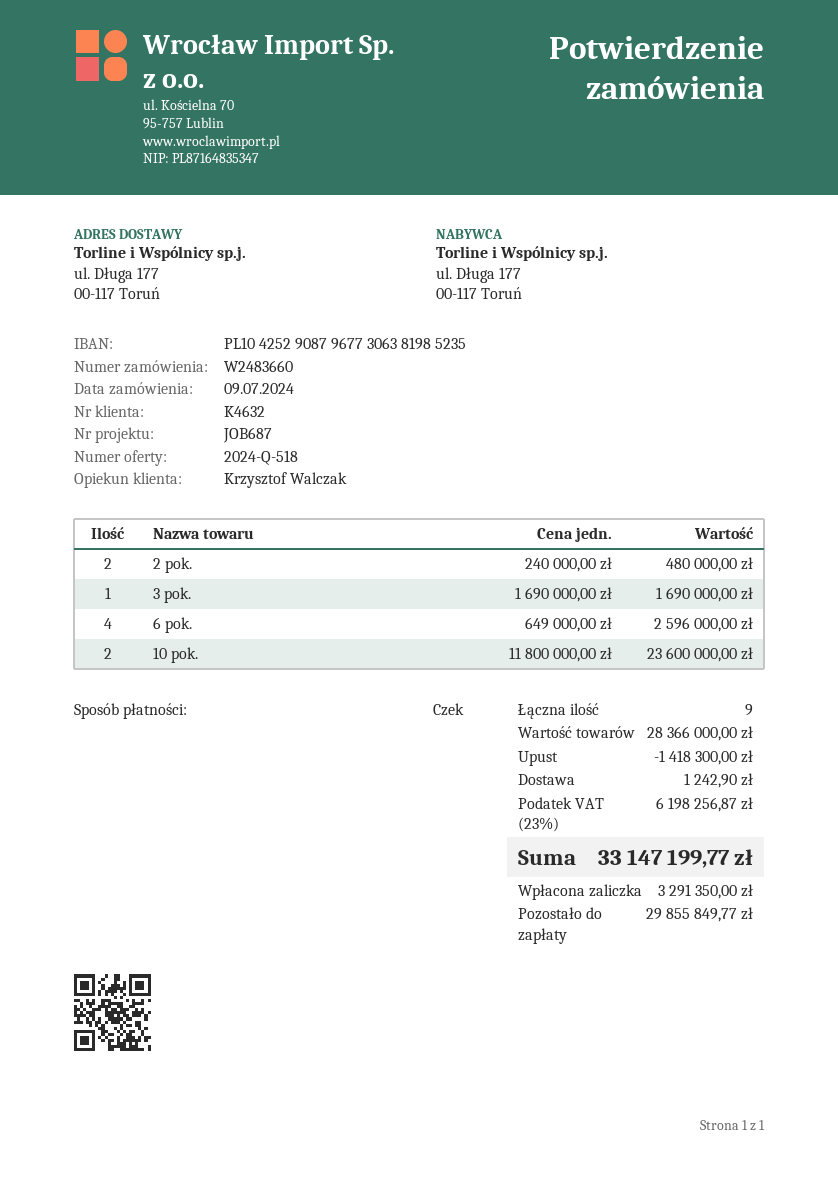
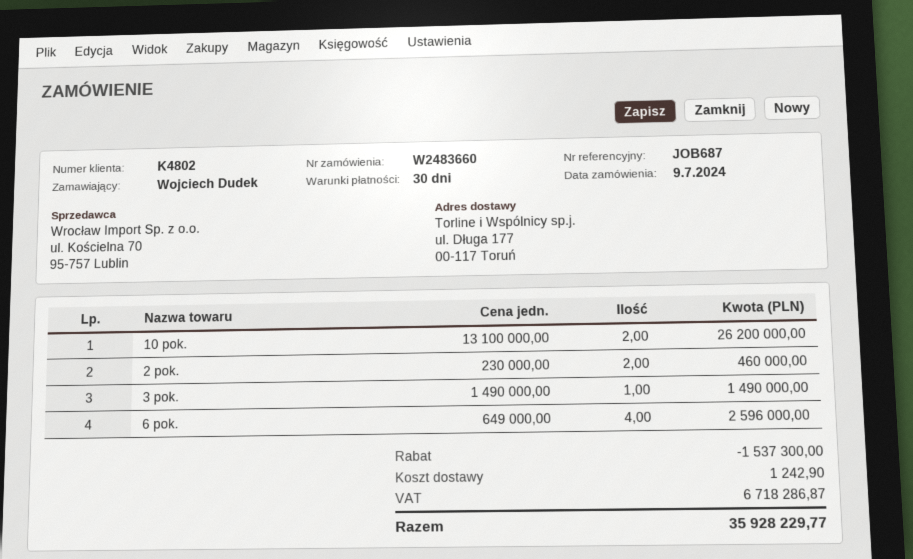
customer number: K4632 -> K4802
2 pok.: 2 x 240000.00 = 480000.00 -> 2 x 230000.00 = 460000.00
3 pok.: 1 x 1690000.00 = 1690000.00 -> 1 x 1490000.00 = 1490000.00
10 pok.: 2 x 11800000.00 = 23600000.00 -> 2 x 13100000.00 = 26200000.00
discount: 1418300.00 -> 1537300.00
tax: 6198256.87 -> 6718286.87
total: 33147199.77 -> 35928229.77

